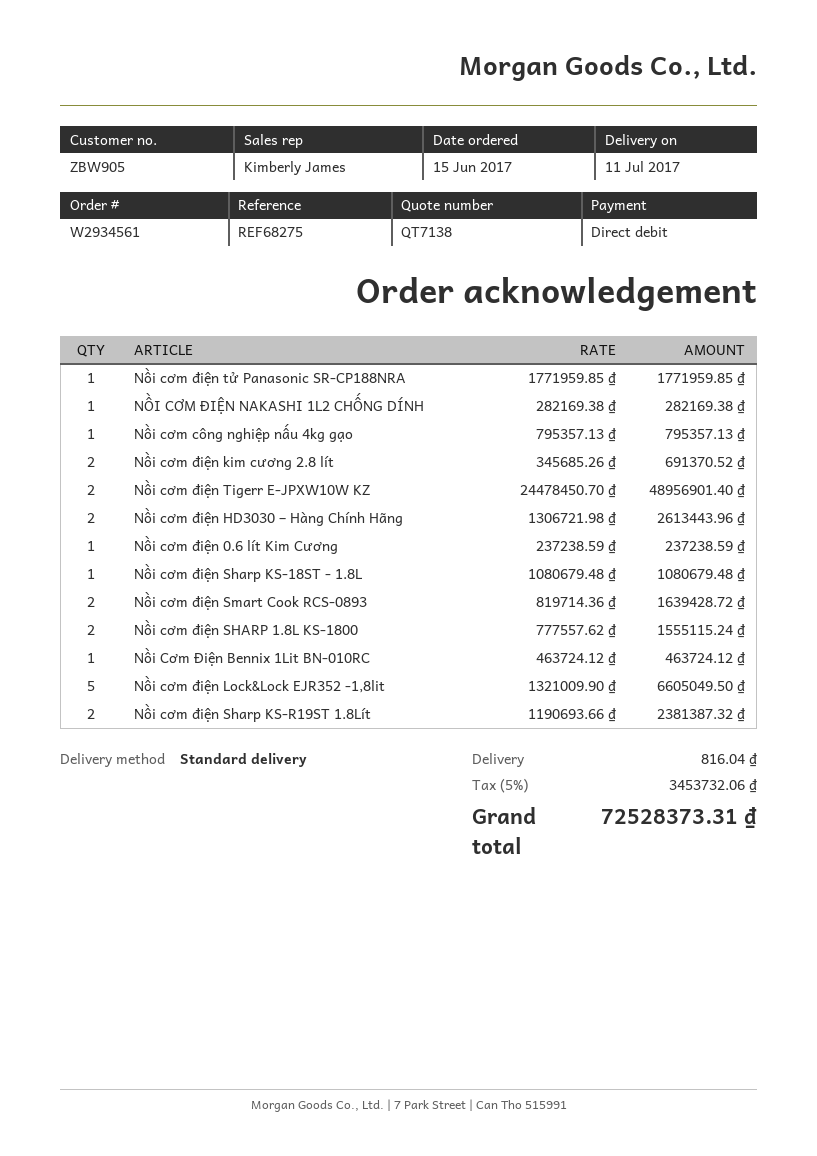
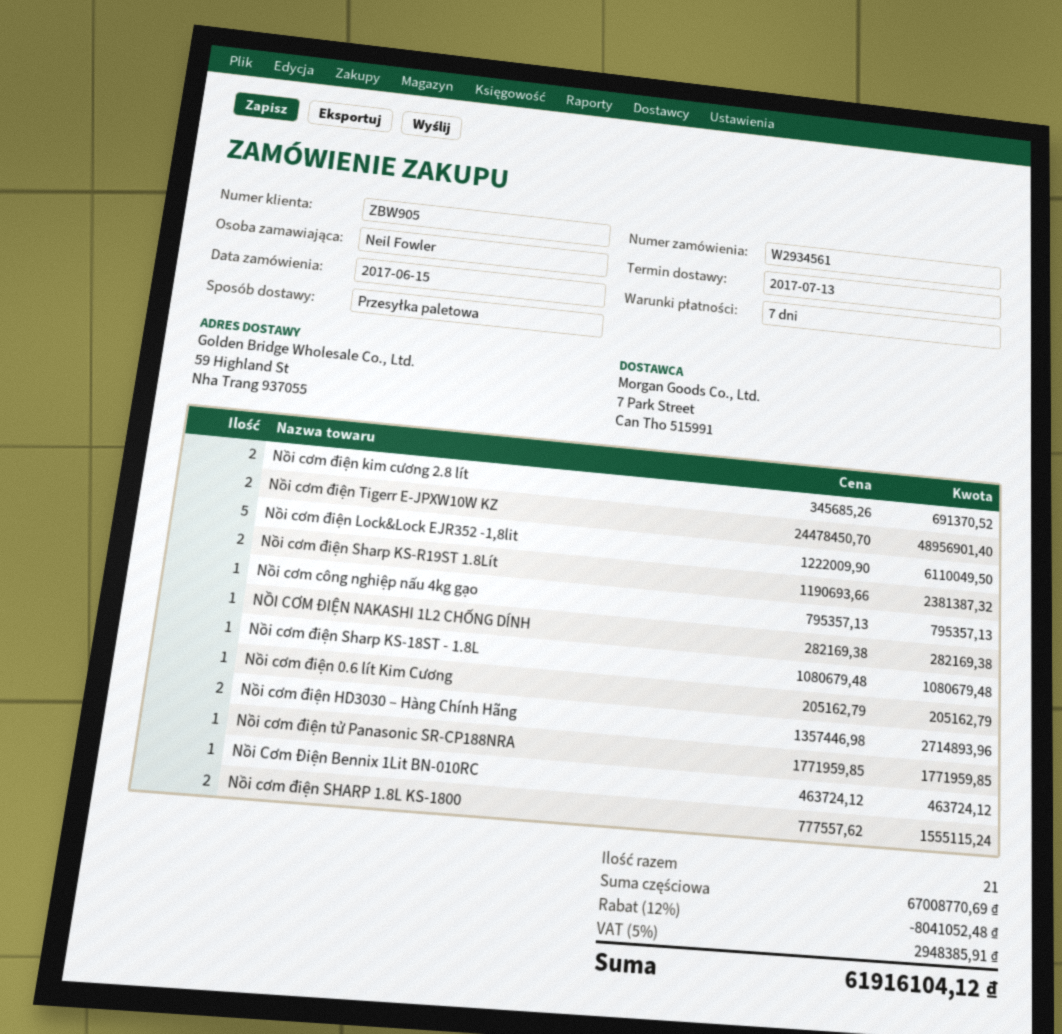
delivery date: 2017-07-11 -> 2017-07-13
shipping method: standard -> pallet freight
Nồi cơm điện HD3030 – Hàng Chính Hãng: 2 x 1306721.98 = 2613443.96 -> 2 x 1357446.98 = 2714893.96
Nồi cơm điện 0.6 lít Kim Cương: 1 x 237238.59 = 237238.59 -> 1 x 205162.79 = 205162.79
Nồi cơm điện Smart Cook RCS-0893: 2 x 819714.36 = 1639428.72 -> none
Nồi cơm điện Lock&Lock EJR352 -1,8lit: 5 x 1321009.90 = 6605049.50 -> 5 x 1222009.90 = 6110049.50
discount: none -> 12% = 8041052.48
shipping: 816.04 -> none
tax: 5% = 3453732.06 -> 5% = 2948385.91
total: 72528373.31 -> 61916104.12

